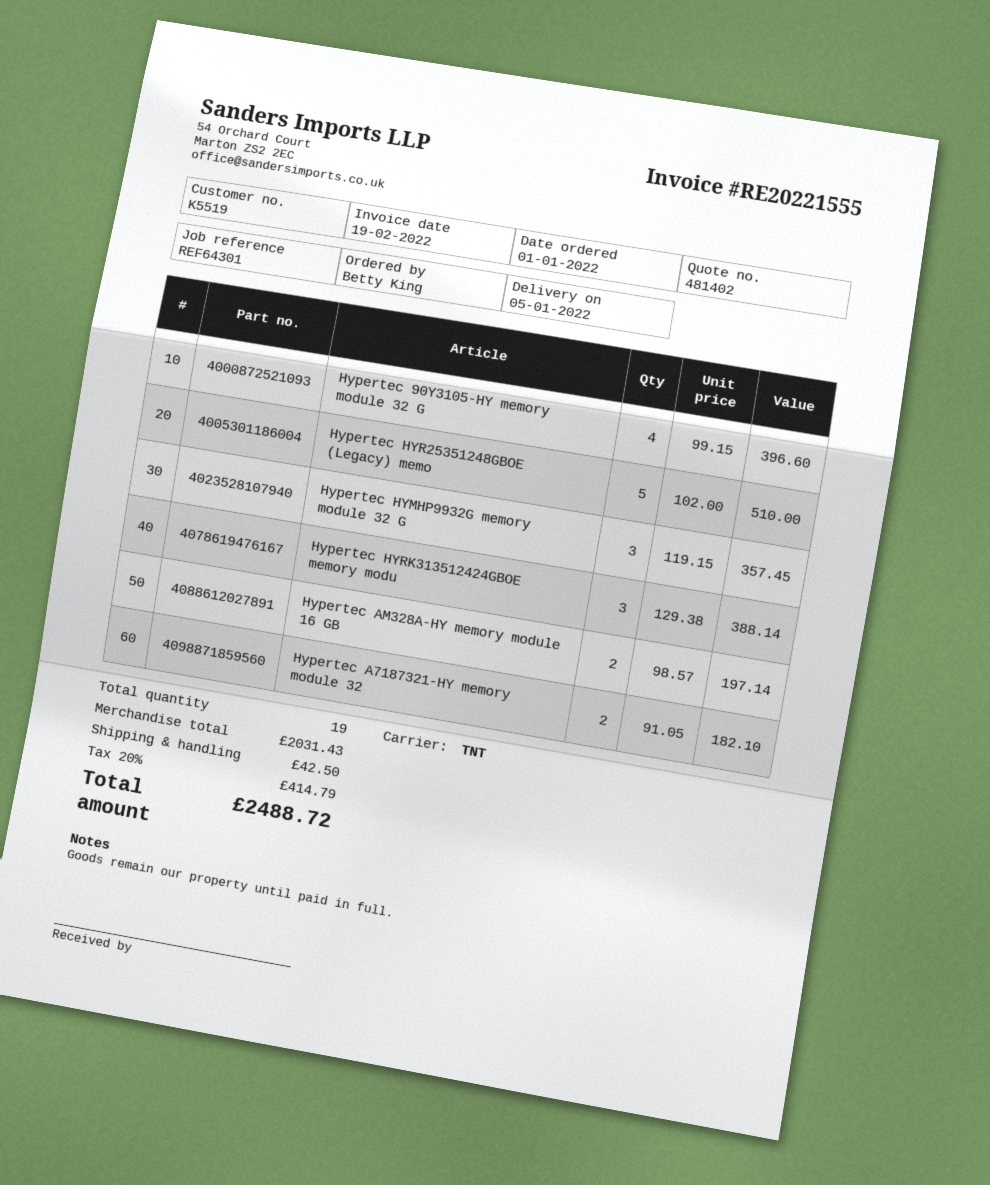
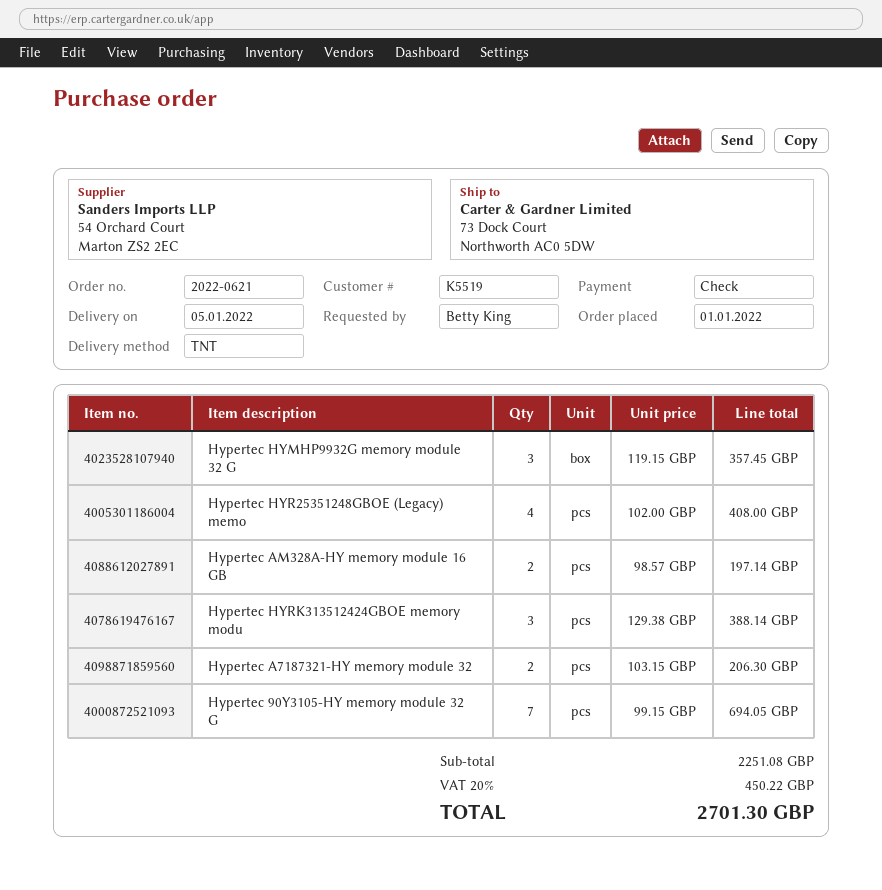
Hypertec 90Y3105-HY memory module 32 G: 4 x 99.15 = 396.60 -> 7 x 99.15 = 694.05
Hypertec HYR25351248GBOE (Legacy) memo: 5 x 102.00 = 510.00 -> 4 x 102.00 = 408.00
Hypertec A7187321-HY memory module 32: 2 x 91.05 = 182.10 -> 2 x 103.15 = 206.30
subtotal: 2031.43 -> 2251.08
shipping: 42.50 -> none
tax: 20% = 414.79 -> 20% = 450.22
total: 2488.72 -> 2701.30

